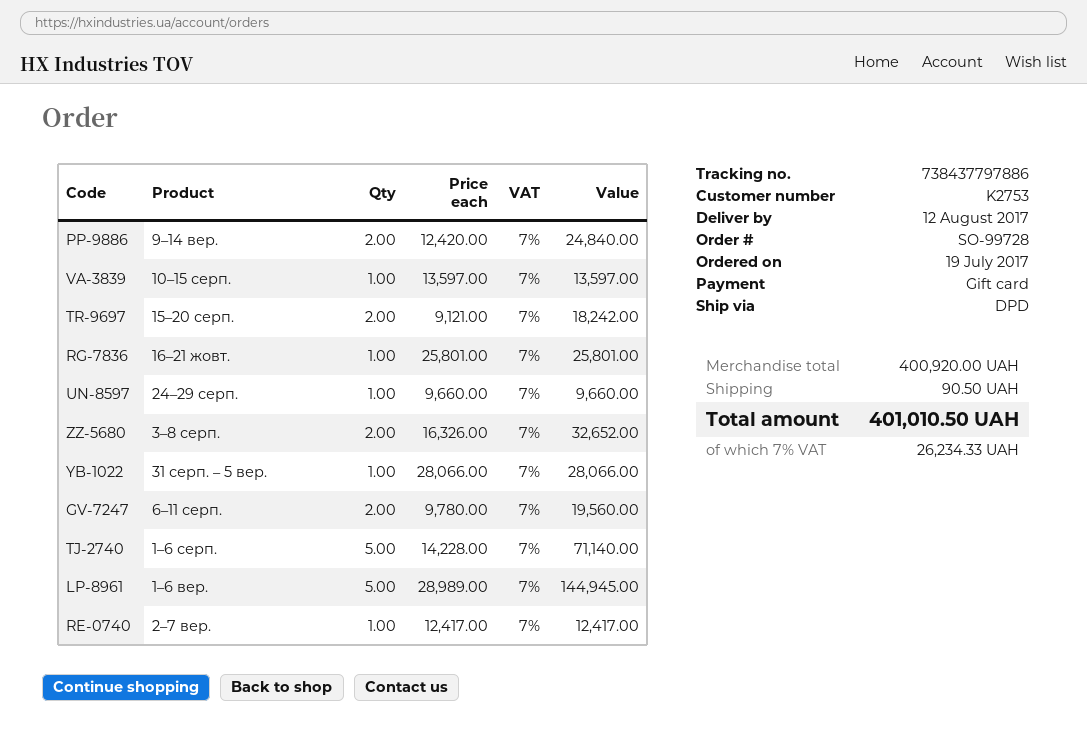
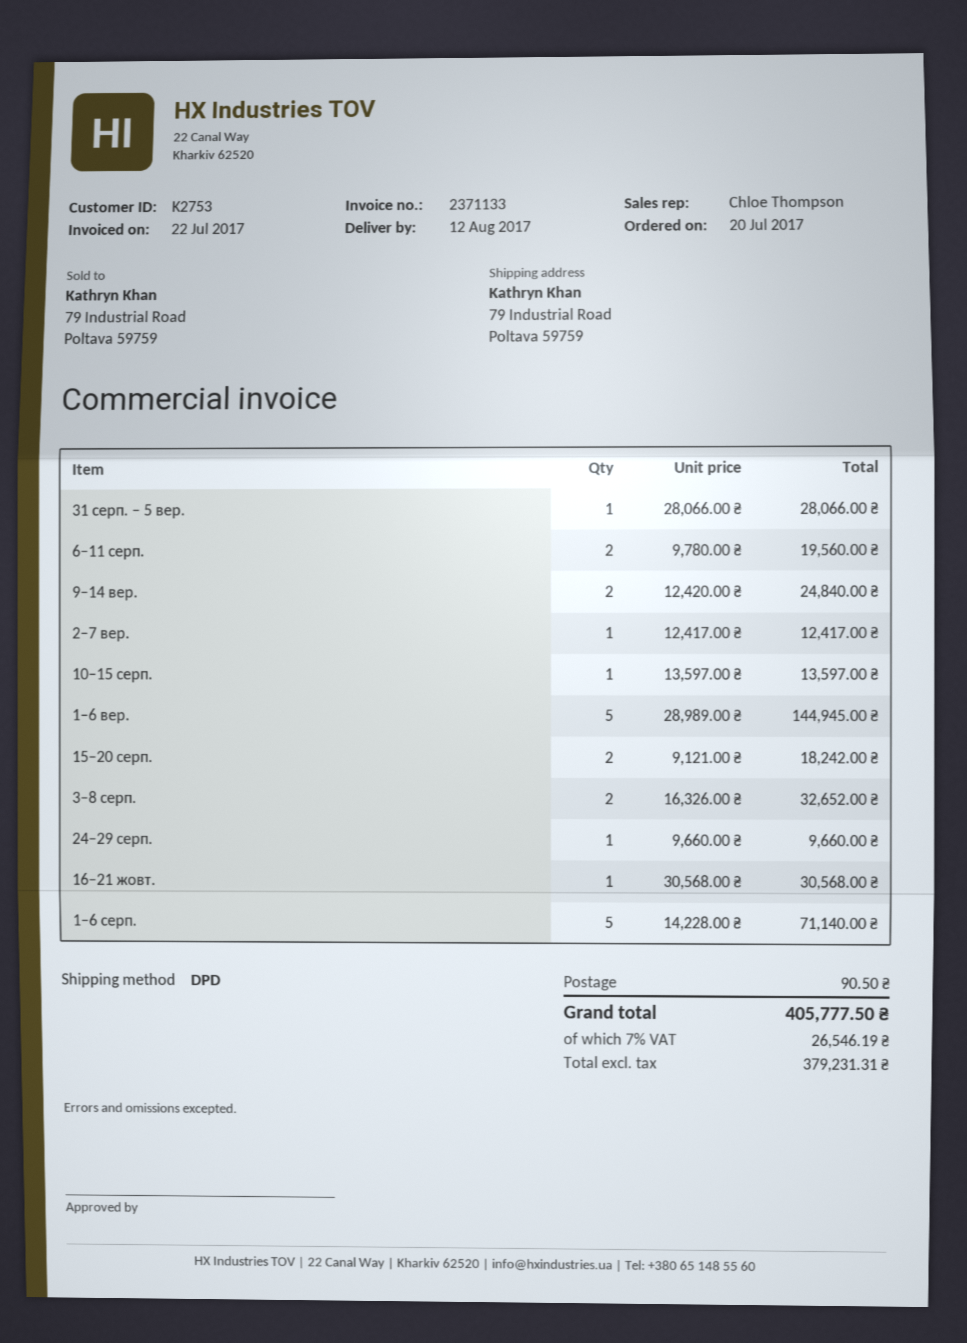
order date: 2017-07-19 -> 2017-07-20
16–21 жовт.: 1 x 25801.00 = 25801.00 -> 1 x 30568.00 = 30568.00
tax: 7% = 26234.33 -> 7% = 26546.19
total: 401010.50 -> 405777.50

